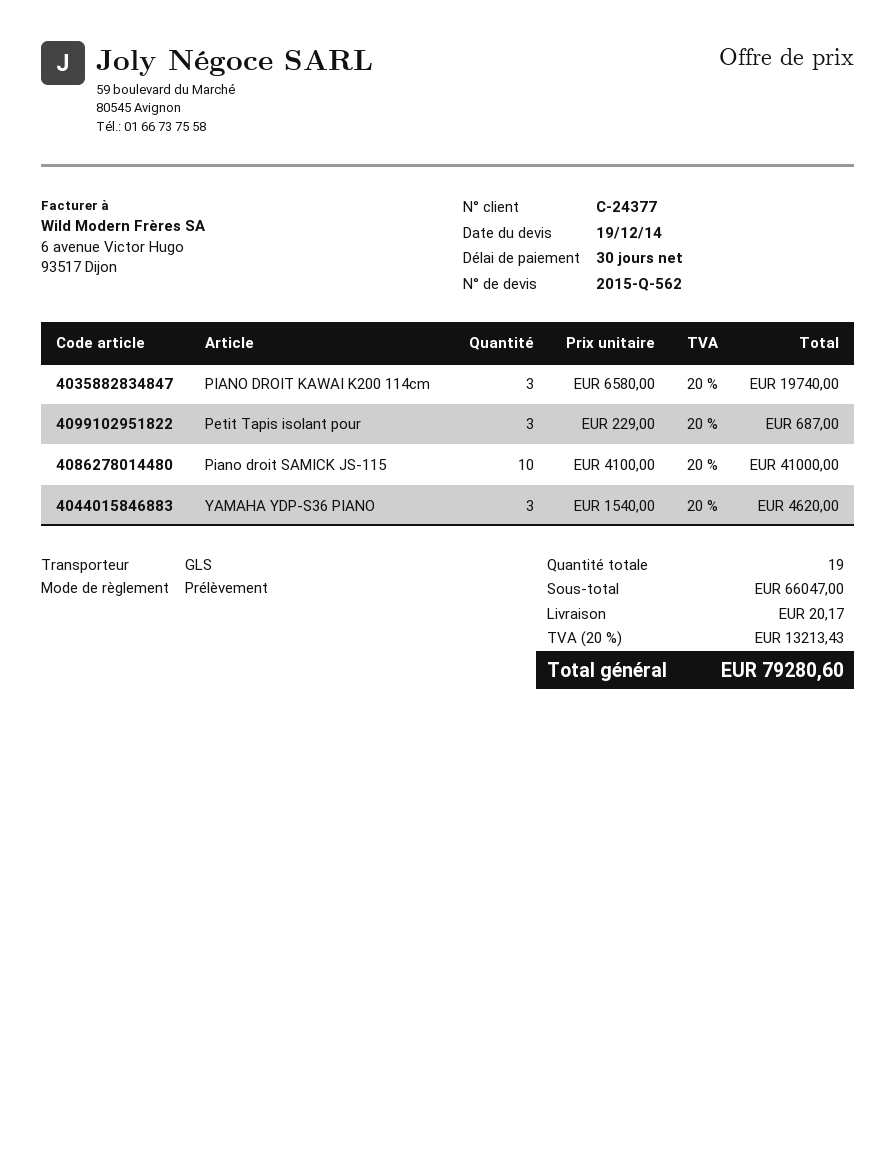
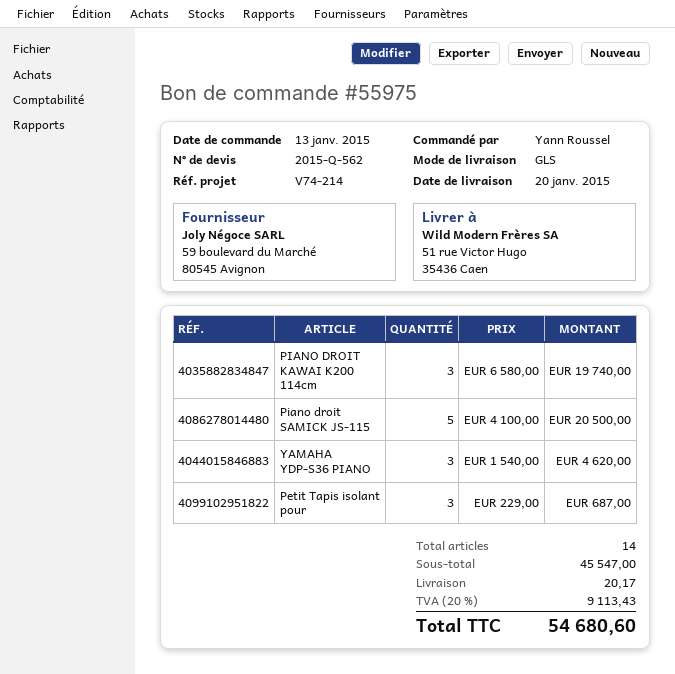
Piano droit SAMICK JS-115: 10 x 4100.00 = 41000.00 -> 5 x 4100.00 = 20500.00
total quantity: 19 -> 14
subtotal: 66047.00 -> 45547.00
tax: 20% = 13213.43 -> 20% = 9113.43
total: 79280.60 -> 54680.60

